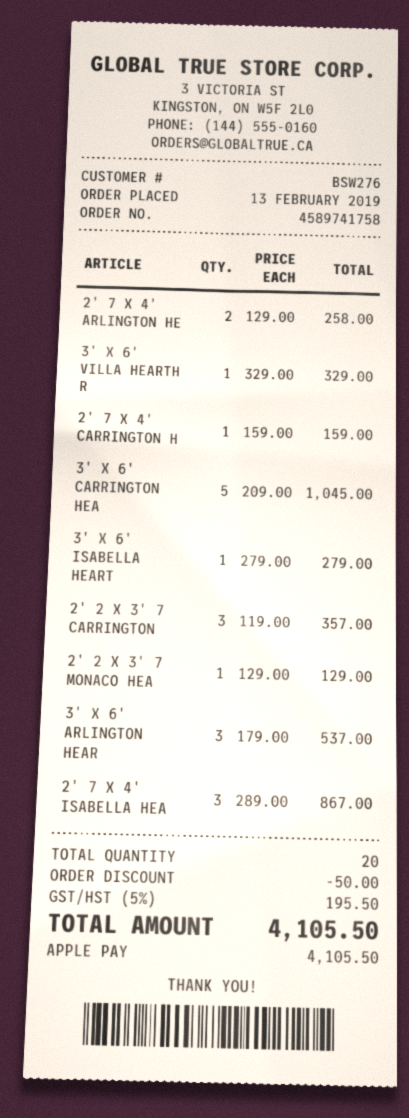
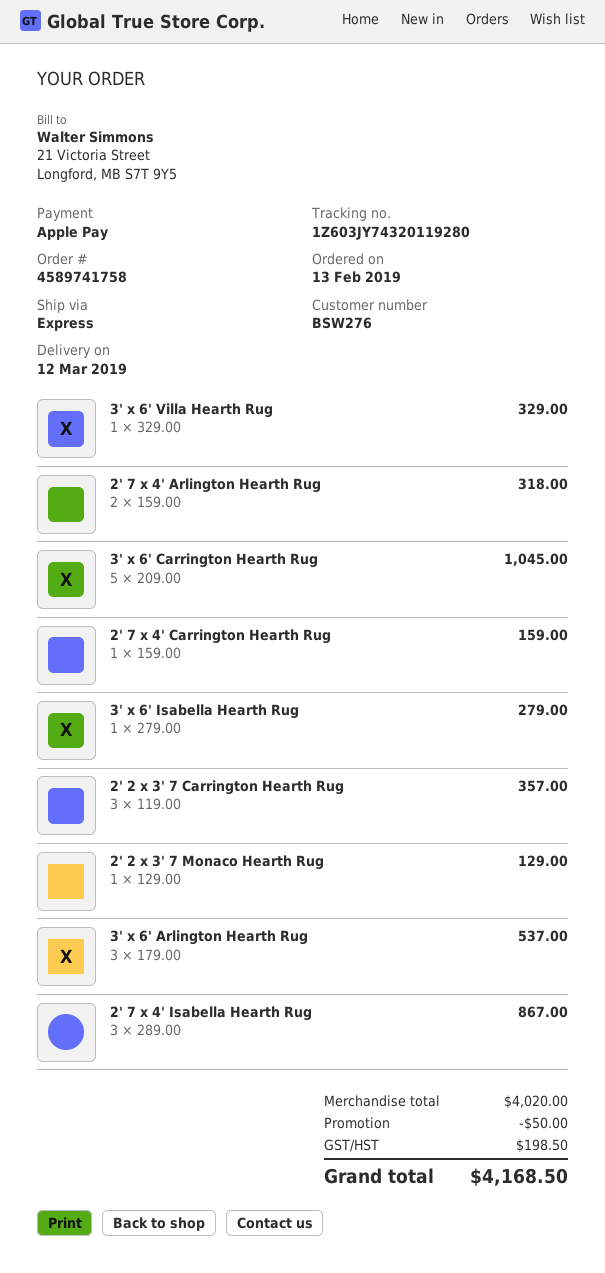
2' 7 X 4' ARLINGTON HE: 2 x 129.00 = 258.00 -> 2 x 159.00 = 318.00
tax: 195.50 -> 198.50
total: 4105.50 -> 4168.50

